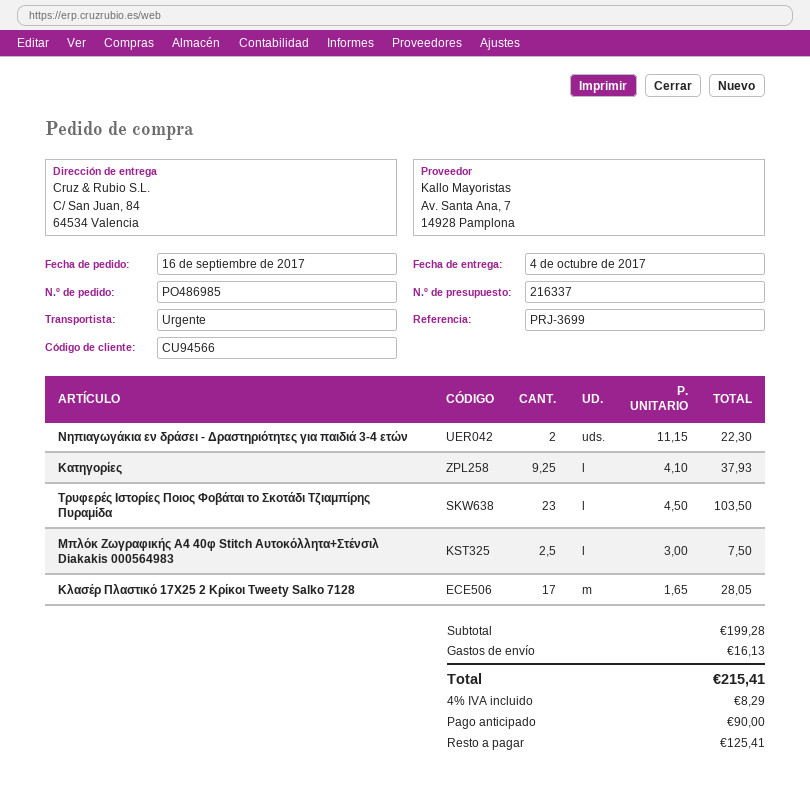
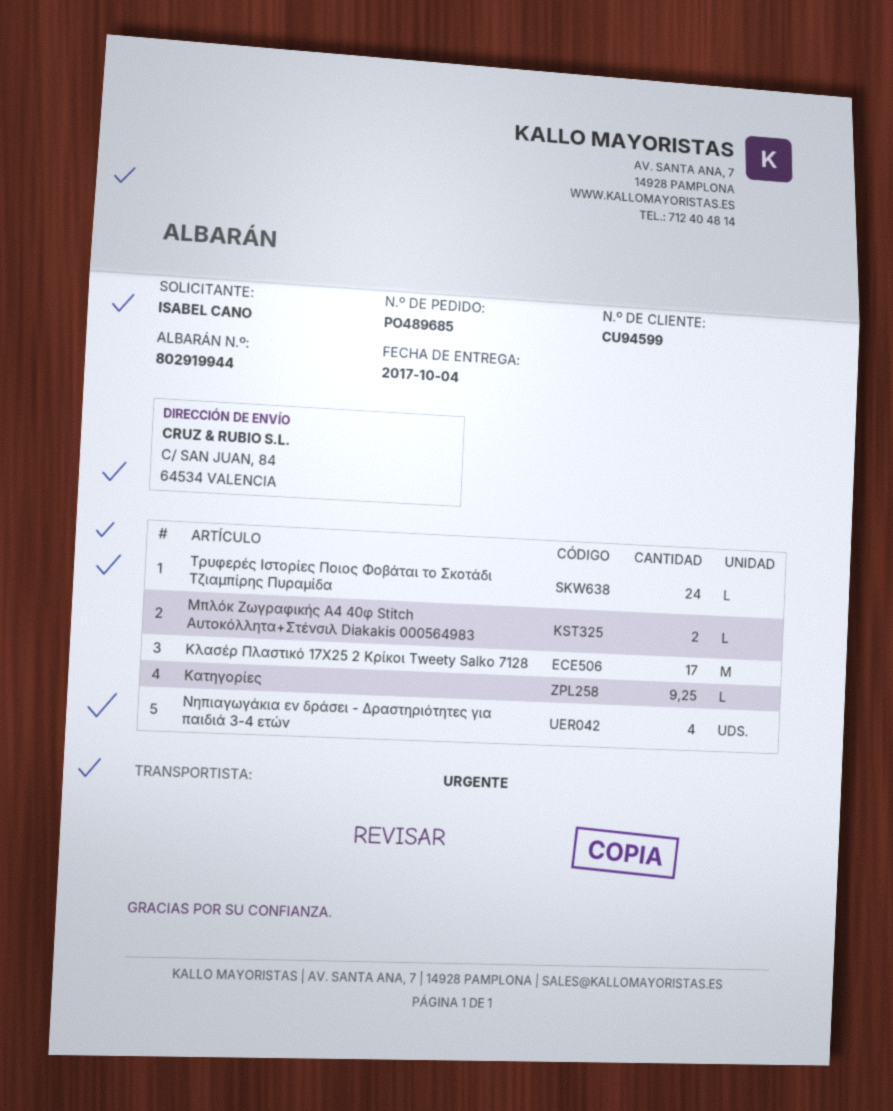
order number: PO486985 -> PO489685
customer number: CU94566 -> CU94599
Νηπιαγωγάκια εν δράσει - Δραστηριότητες για παιδιά 3-4 ετών: 2 -> 4
Τρυφερές Ιστορίες Ποιος Φοβάται το Σκοτάδι Τζιαμπίρης Πυραμίδα: 23 -> 24
Μπλόκ Ζωγραφικής Α4 40φ Stitch Αυτοκόλλητα+Στένσιλ Diakakis 000564983: 2.5 -> 2

